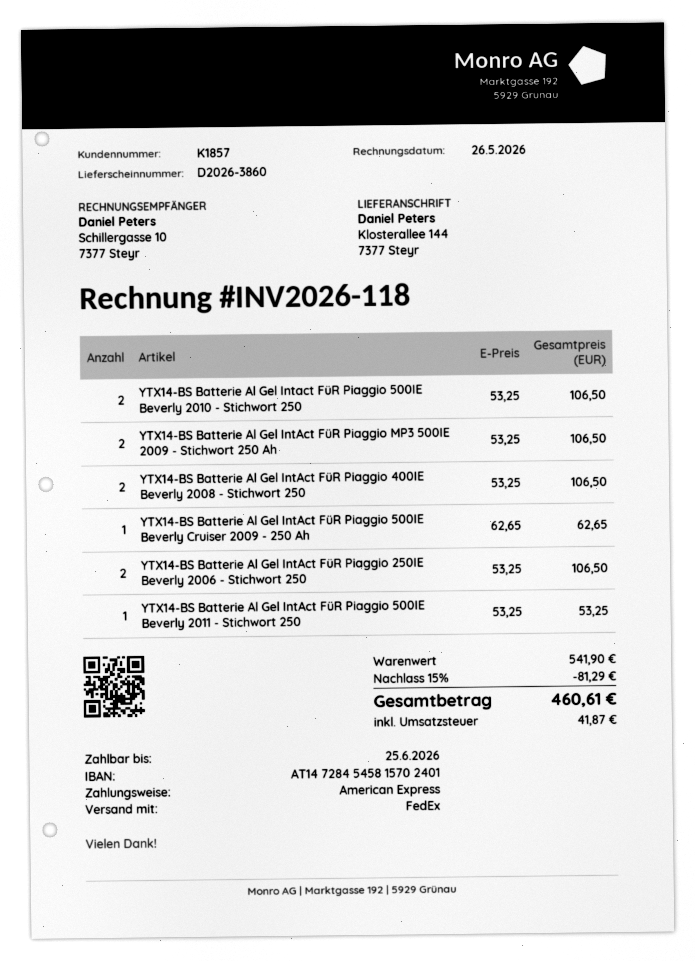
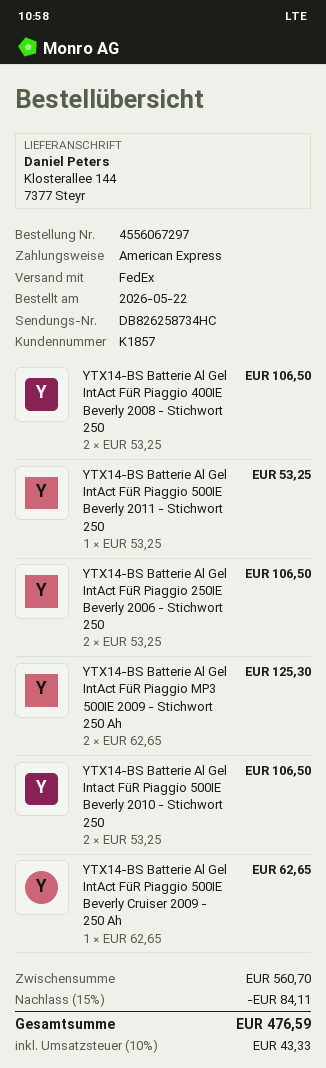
YTX14-BS Batterie Al Gel IntAct FüR Piaggio MP3 500IE 2009 - Stichwort 250 Ah: 2 x 53.25 = 106.50 -> 2 x 62.65 = 125.30
subtotal: 541.90 -> 560.70
discount: 15% = 81.29 -> 15% = 84.11
tax: 41.87 -> 43.33
total: 460.61 -> 476.59

